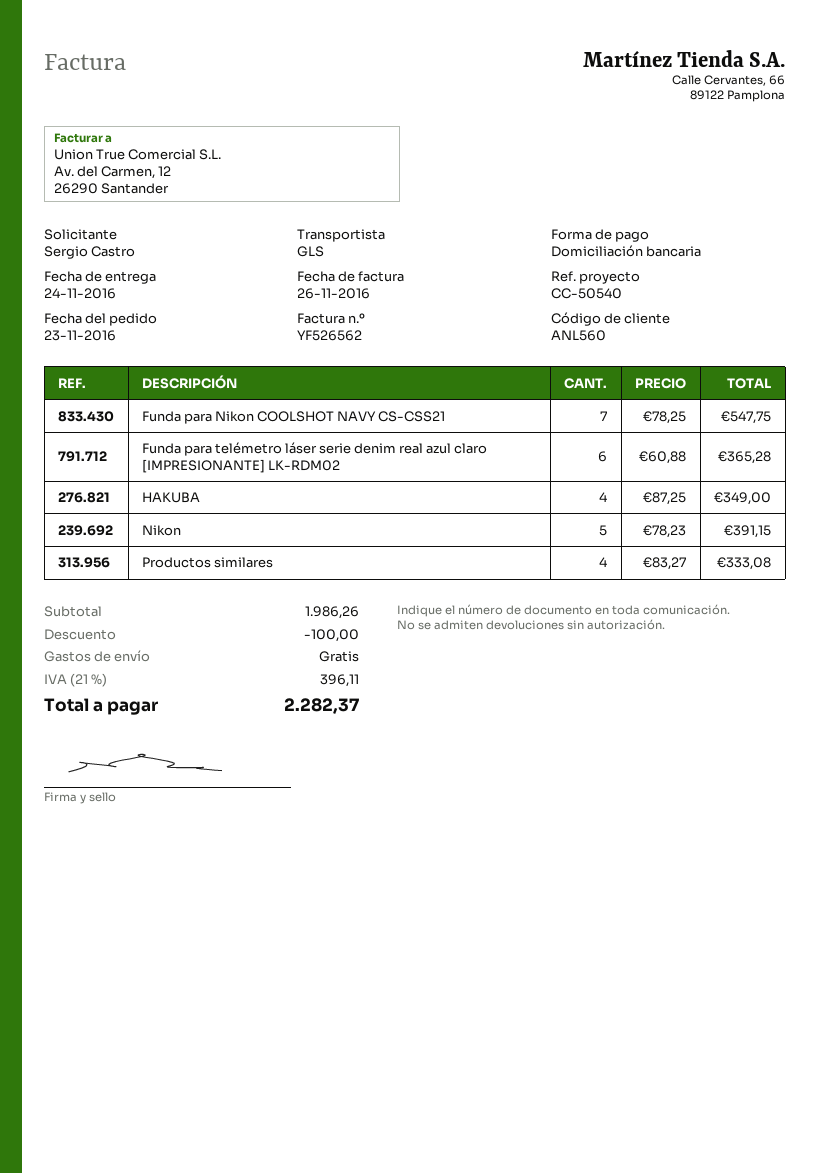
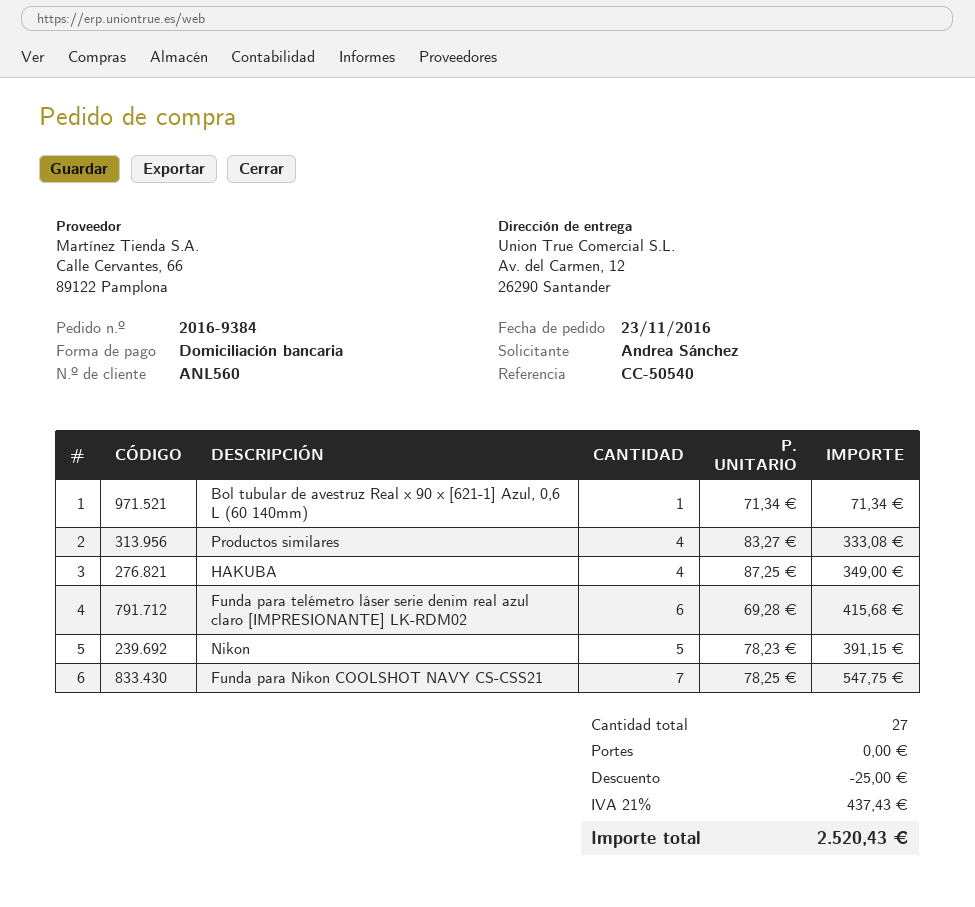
ordered by: Sergio Castro -> Andrea Sánchez
Funda para telémetro láser serie denim real azul claro [IMPRESIONANTE] LK-RDM02: 6 x 60.88 = 365.28 -> 6 x 69.28 = 415.68
Bol tubular de avestruz Real x 90 x [621-1] Azul, 0,6 L (60 140mm): none -> 1 x 71.34 = 71.34
discount: 100.00 -> 25.00
tax: 21% = 396.11 -> 21% = 437.43
total: 2282.37 -> 2520.43

